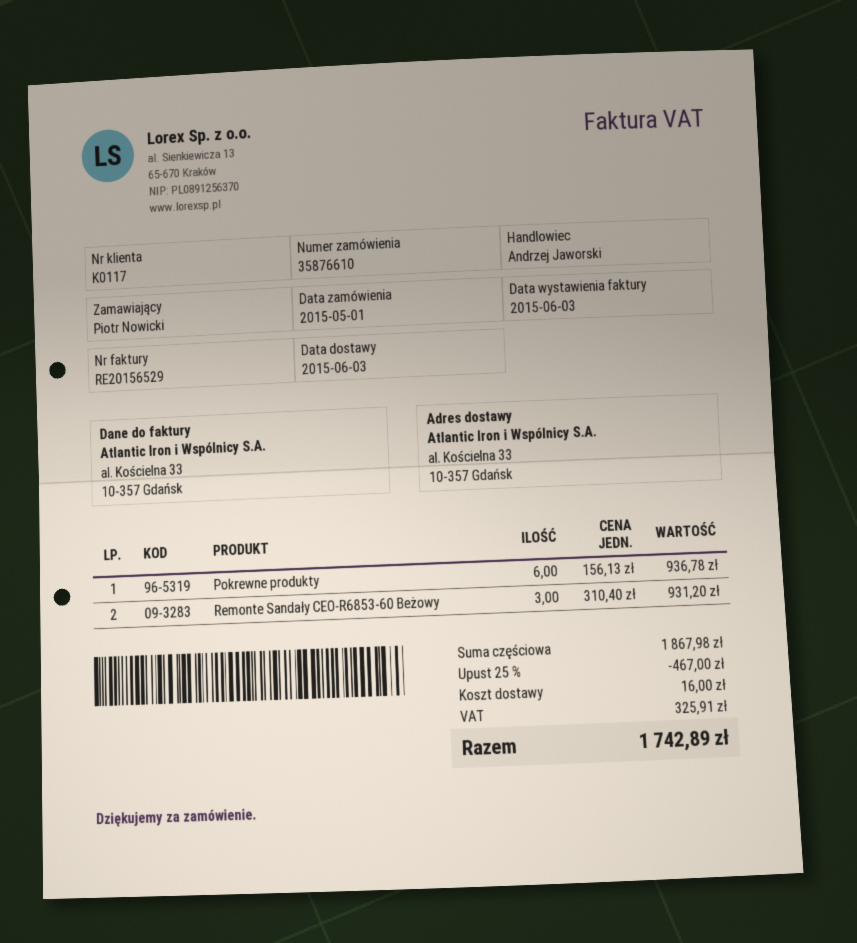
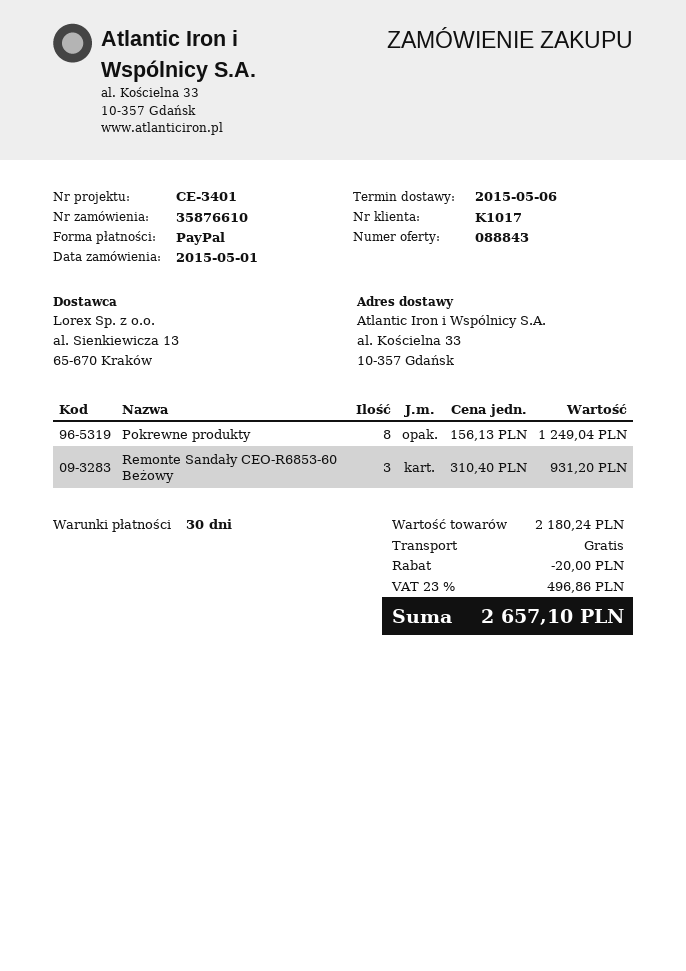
delivery date: 2015-06-03 -> 2015-05-06
customer number: K0117 -> K1017
Pokrewne produkty: 6 x 156.13 = 936.78 -> 8 x 156.13 = 1249.04
subtotal: 1867.98 -> 2180.24
discount: 467.00 -> 20.00
shipping: 16.00 -> 0.00
tax: 325.91 -> 496.86
total: 1742.89 -> 2657.10

